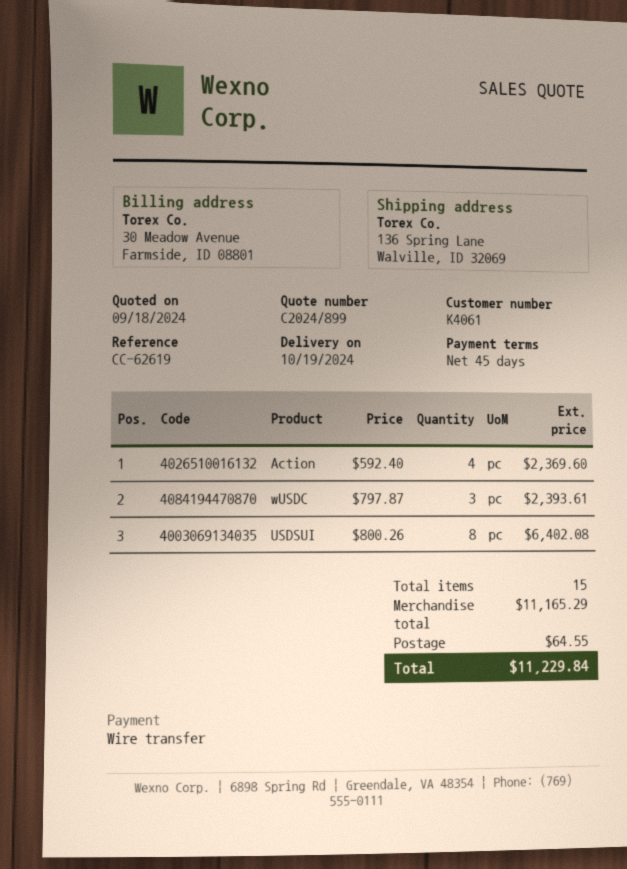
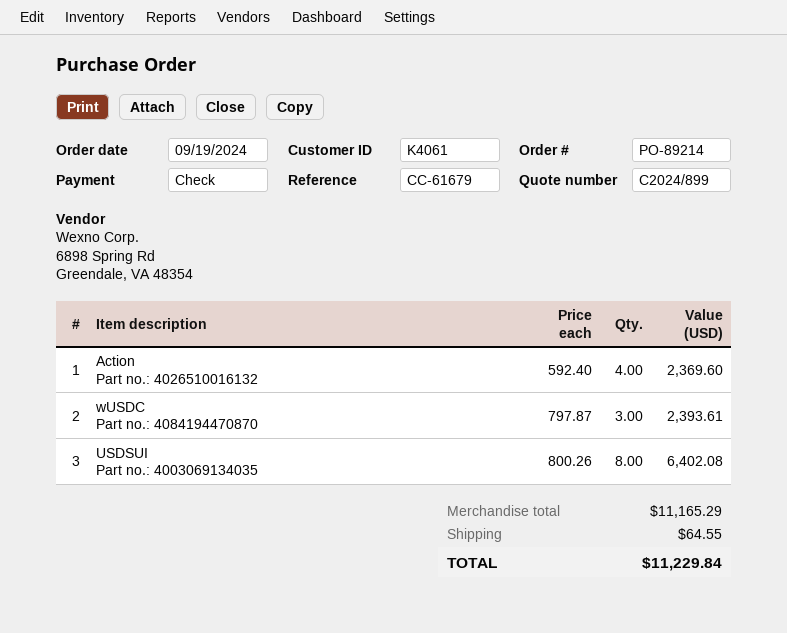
reference: CC-62619 -> CC-61679
payment method: bank transfer -> cheque

